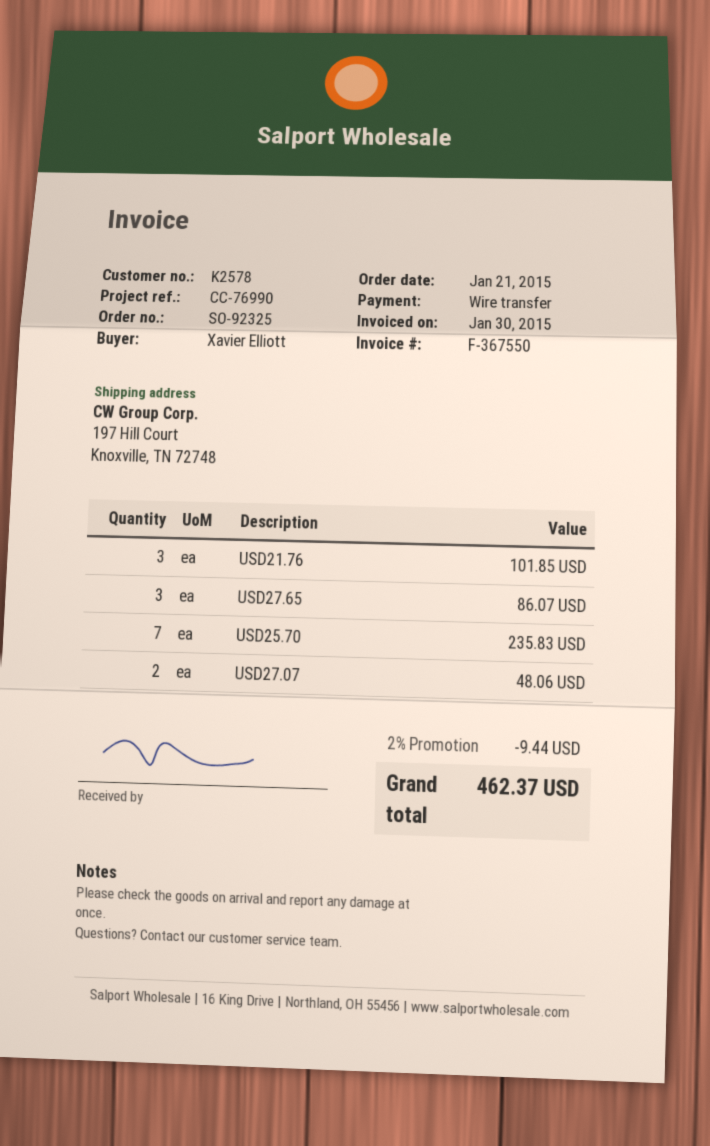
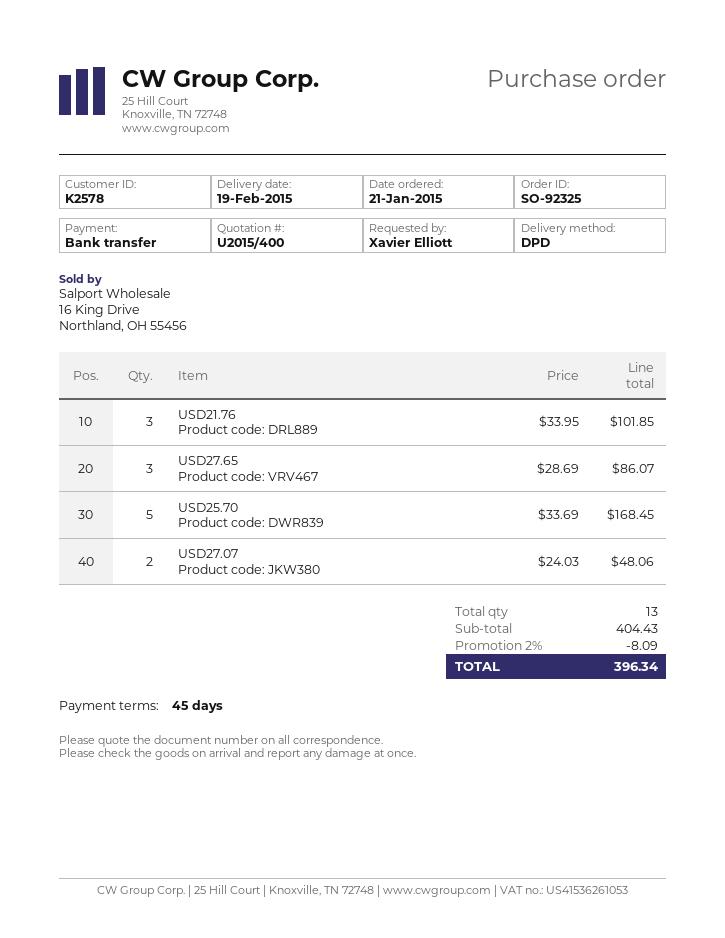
USD25.70: 7 for 235.83 -> 5 for 168.45
discount: 2% = 9.44 -> 2% = 8.09
total: 462.37 -> 396.34

